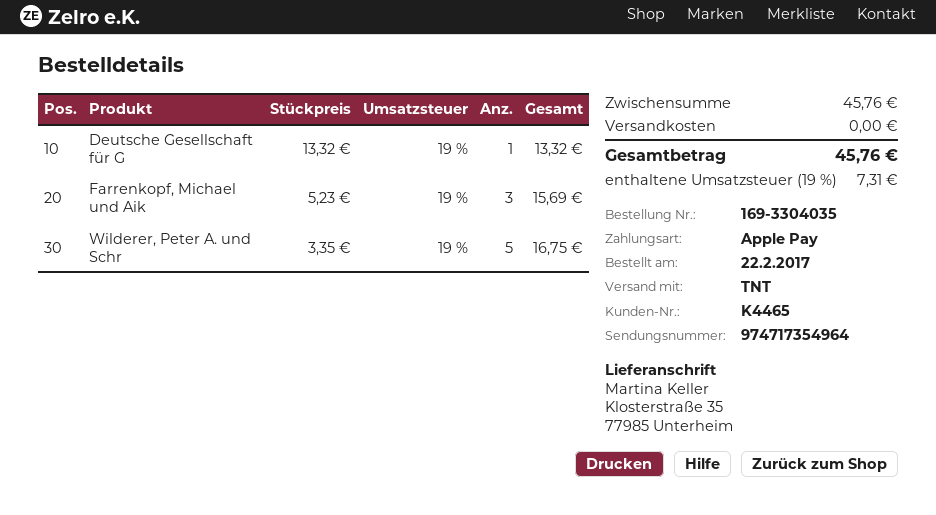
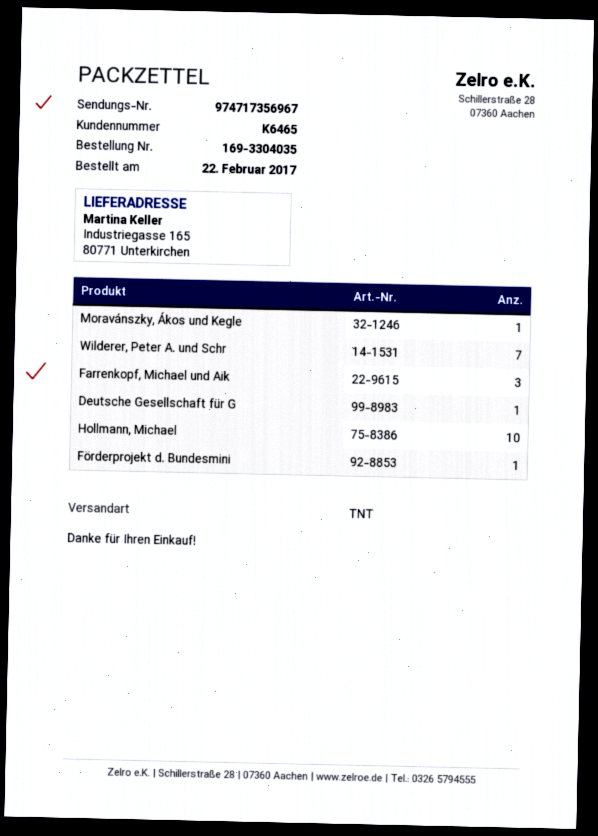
customer number: K4465 -> K6465
tracking number: 974717354964 -> 974717356967
ship to: Klosterstraße 35, 77985 Unterheim -> Industriegasse 165, 80771 Unterkirchen
Wilderer, Peter A. und Schr: 5 -> 7
Moravánszky, Ákos und Kegle: none -> 1
Hollmann, Michael: none -> 10
Förderprojekt d. Bundesmini: none -> 1

